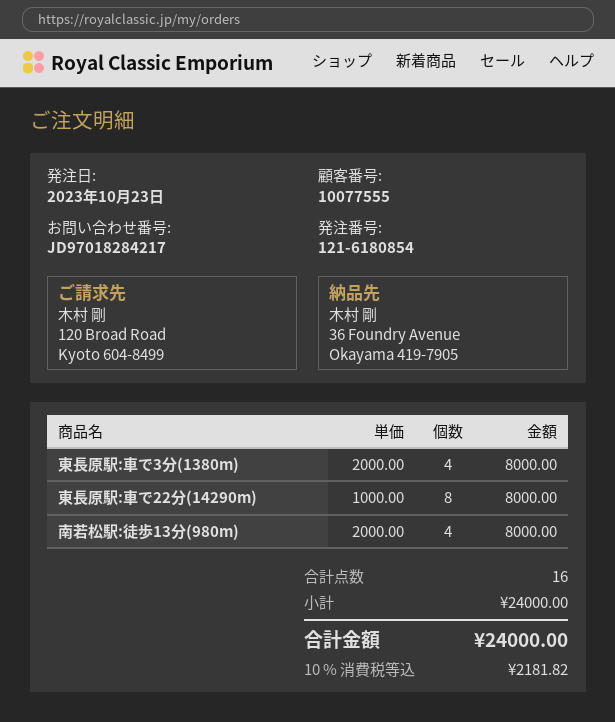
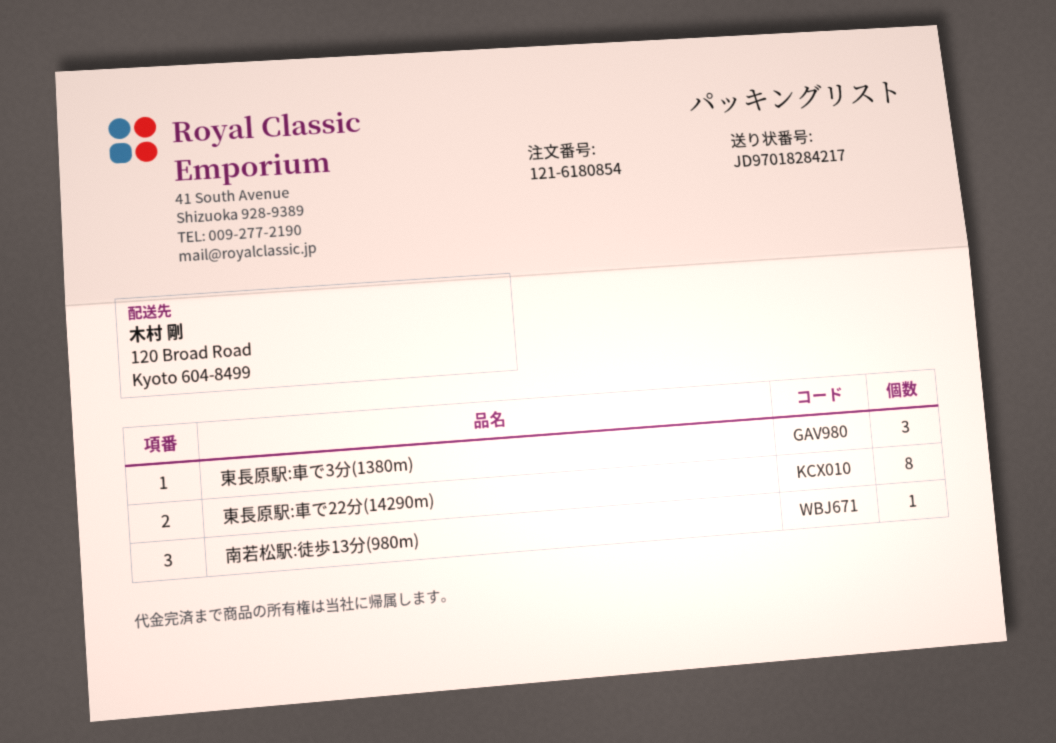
ship to: 36 Foundry Avenue, Okayama 419-7905 -> 120 Broad Road, Kyoto 604-8499
東長原駅:車で3分(1380m): 4 -> 3
南若松駅:徒歩13分(980m): 4 -> 1

